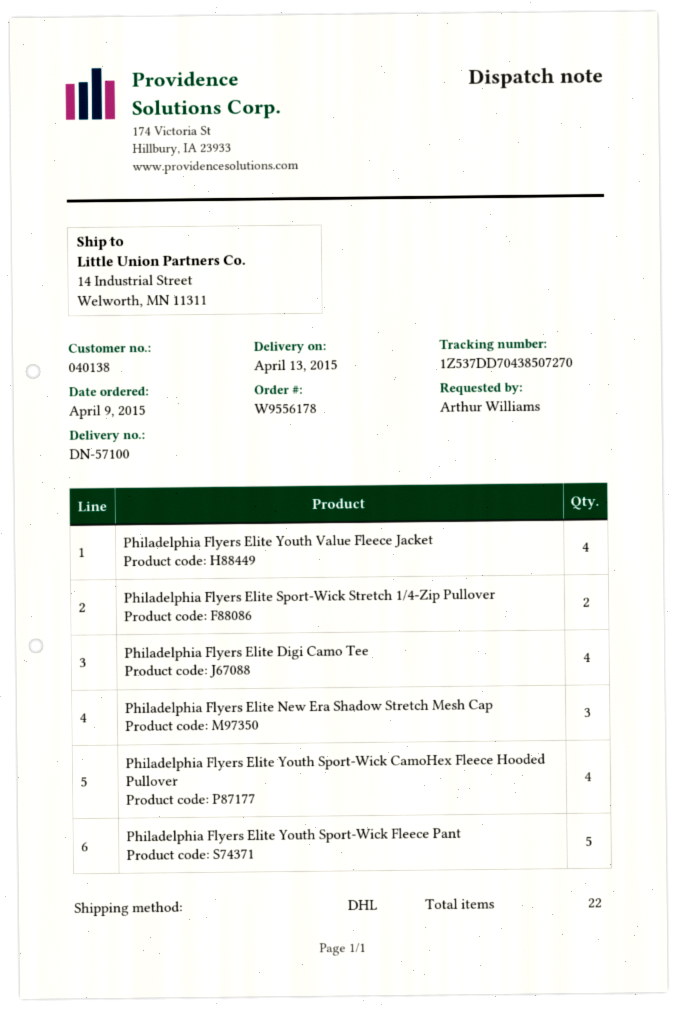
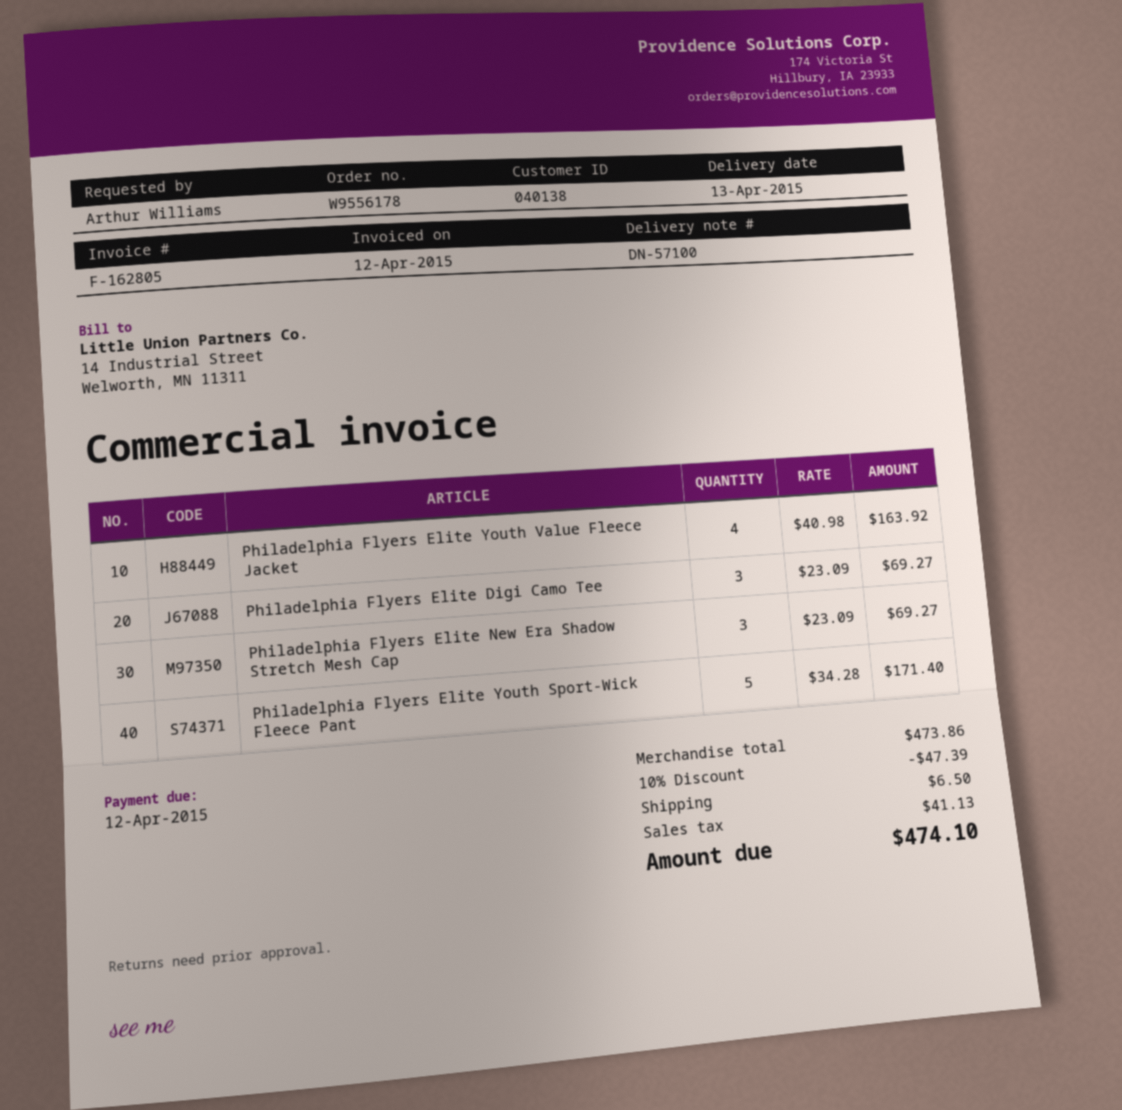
Philadelphia Flyers Elite Sport-Wick Stretch 1/4-Zip Pullover: 2 -> none
Philadelphia Flyers Elite Digi Camo Tee: 4 -> 3
Philadelphia Flyers Elite Youth Sport-Wick CamoHex Fleece Hooded Pullover: 4 -> none

